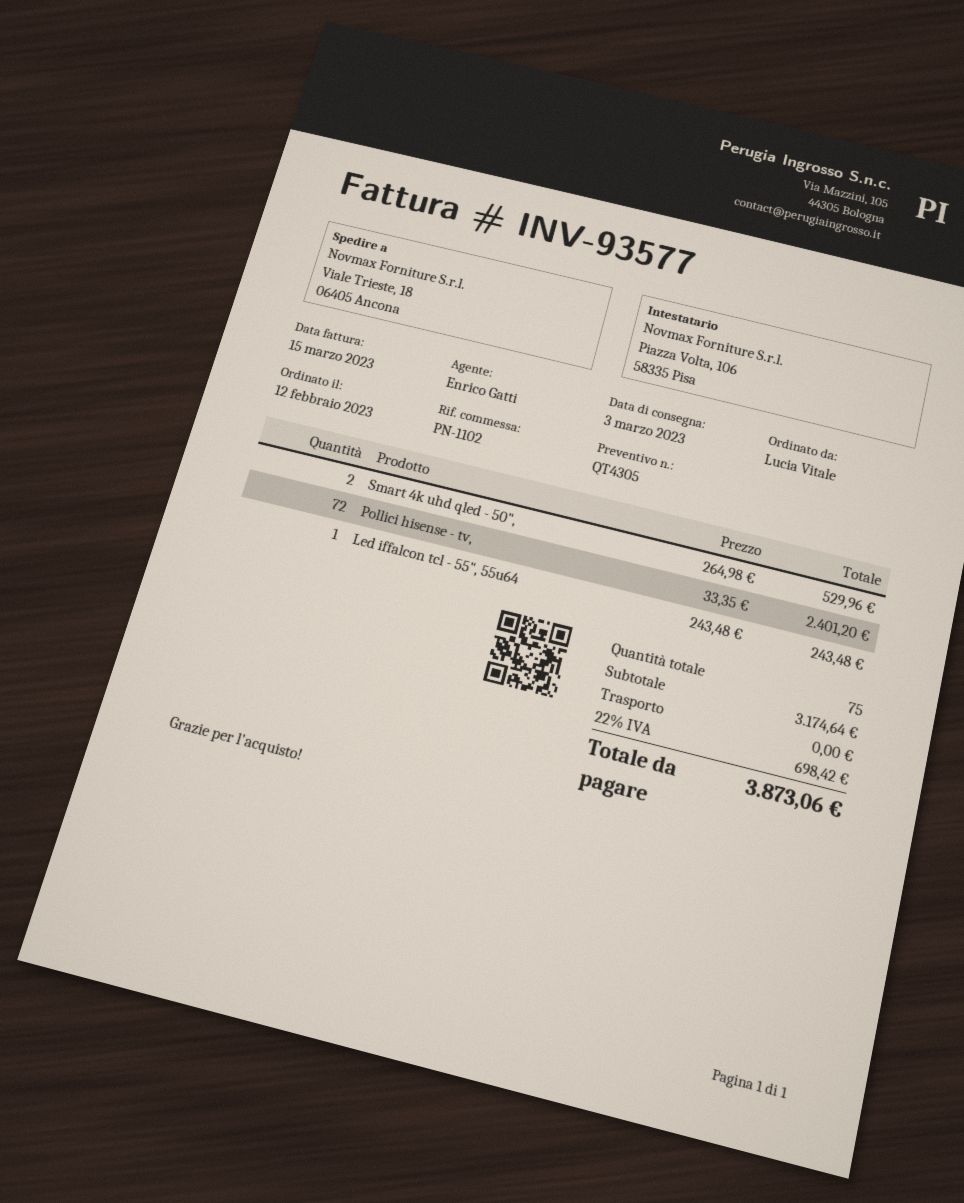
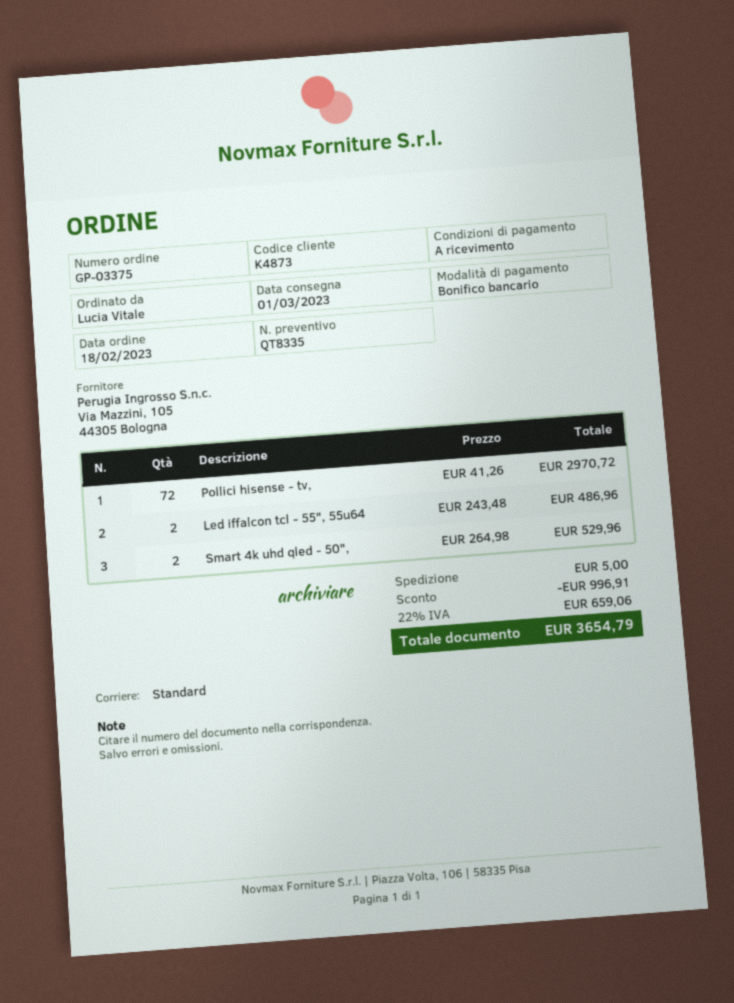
quote number: QT4305 -> QT8335
order date: 2023-02-12 -> 2023-02-18
delivery date: 2023-03-03 -> 2023-03-01
Pollici hisense - tv,: 72 x 33.35 = 2401.20 -> 72 x 41.26 = 2970.72
Led iffalcon tcl - 55", 55u64: 1 x 243.48 = 243.48 -> 2 x 243.48 = 486.96
discount: none -> 996.91
shipping: 0.00 -> 5.00
tax: 22% = 698.42 -> 22% = 659.06
total: 3873.06 -> 3654.79

